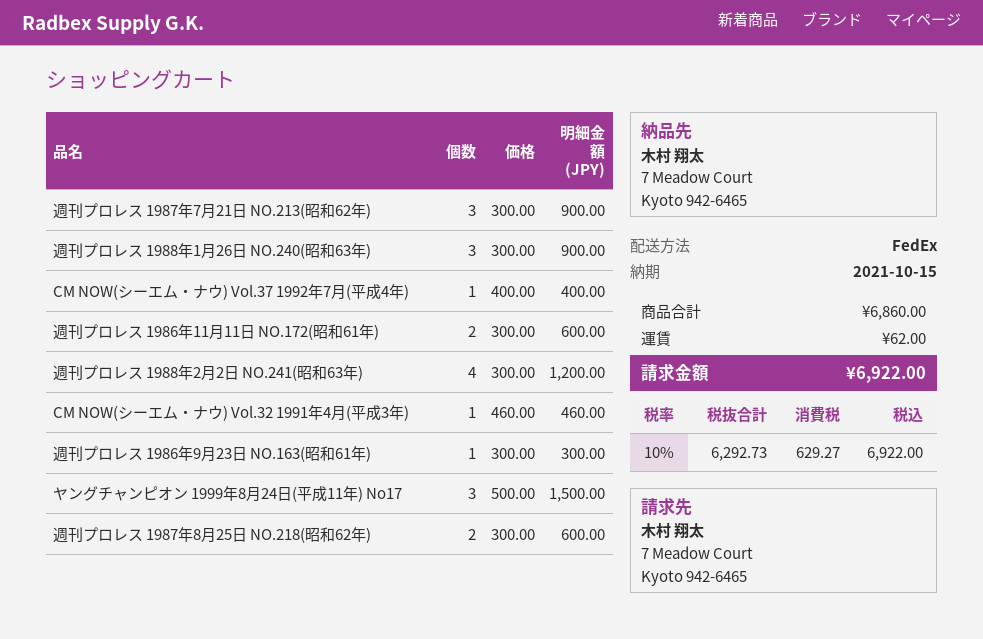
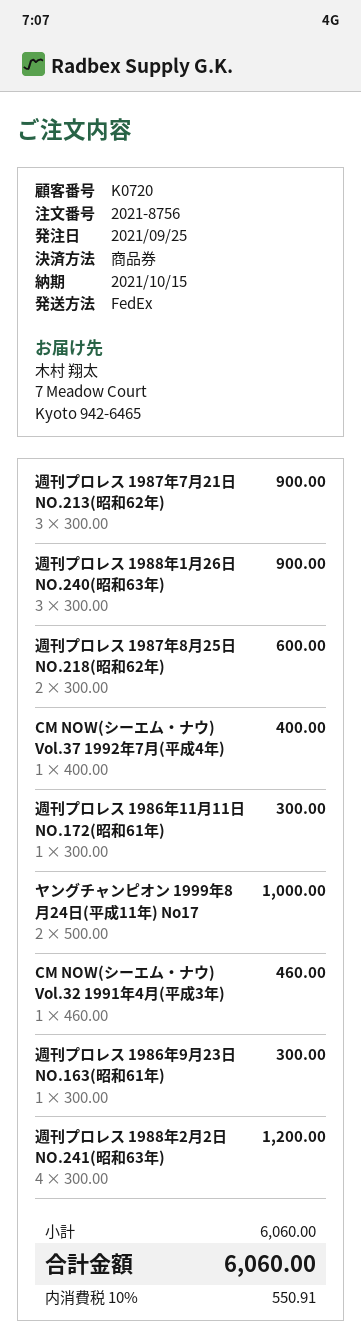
週刊プロレス 1986年11月11日 NO.172(昭和61年): 2 x 300.00 = 600.00 -> 1 x 300.00 = 300.00
ヤングチャンピオン 1999年8月24日(平成11年) No17: 3 x 500.00 = 1500.00 -> 2 x 500.00 = 1000.00
subtotal: 6860.00 -> 6060.00
shipping: 62.00 -> none
tax: 10% = 629.27 -> 10% = 550.91
total: 6922.00 -> 6060.00

